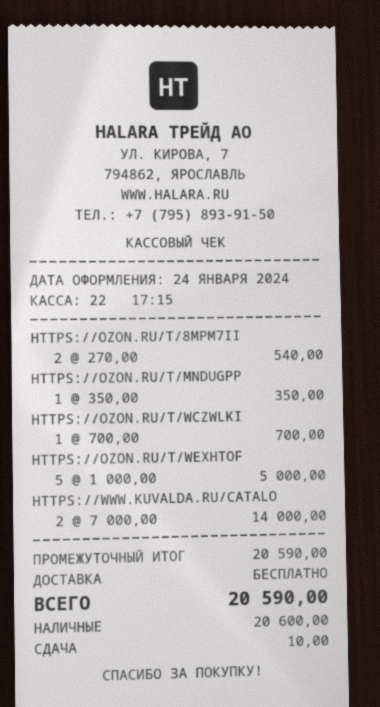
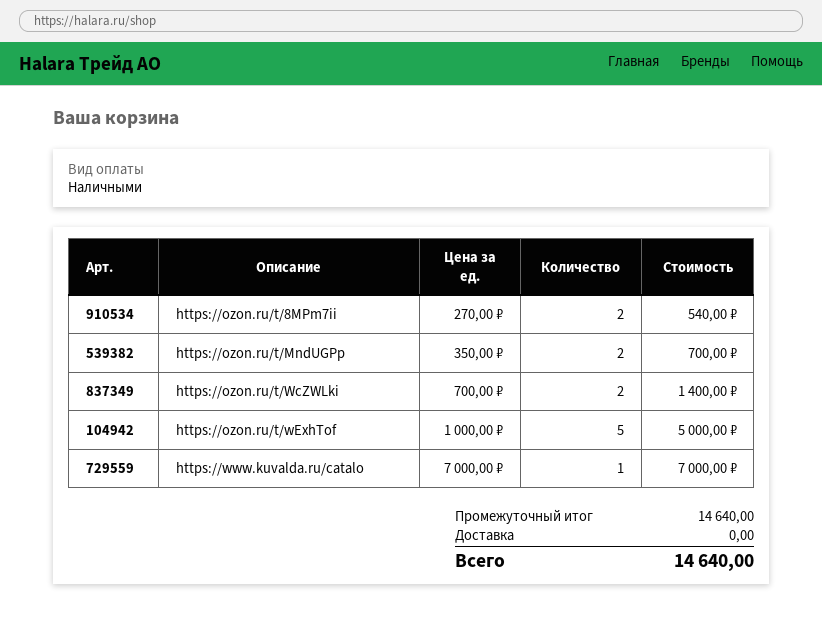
HTTPS://OZON.RU/T/MNDUGPP: 1 x 350.00 = 350.00 -> 2 x 350.00 = 700.00
HTTPS://OZON.RU/T/WCZWLKI: 1 x 700.00 = 700.00 -> 2 x 700.00 = 1400.00
HTTPS://WWW.KUVALDA.RU/CATALO: 2 x 7000.00 = 14000.00 -> 1 x 7000.00 = 7000.00
subtotal: 20590.00 -> 14640.00
total: 20590.00 -> 14640.00

